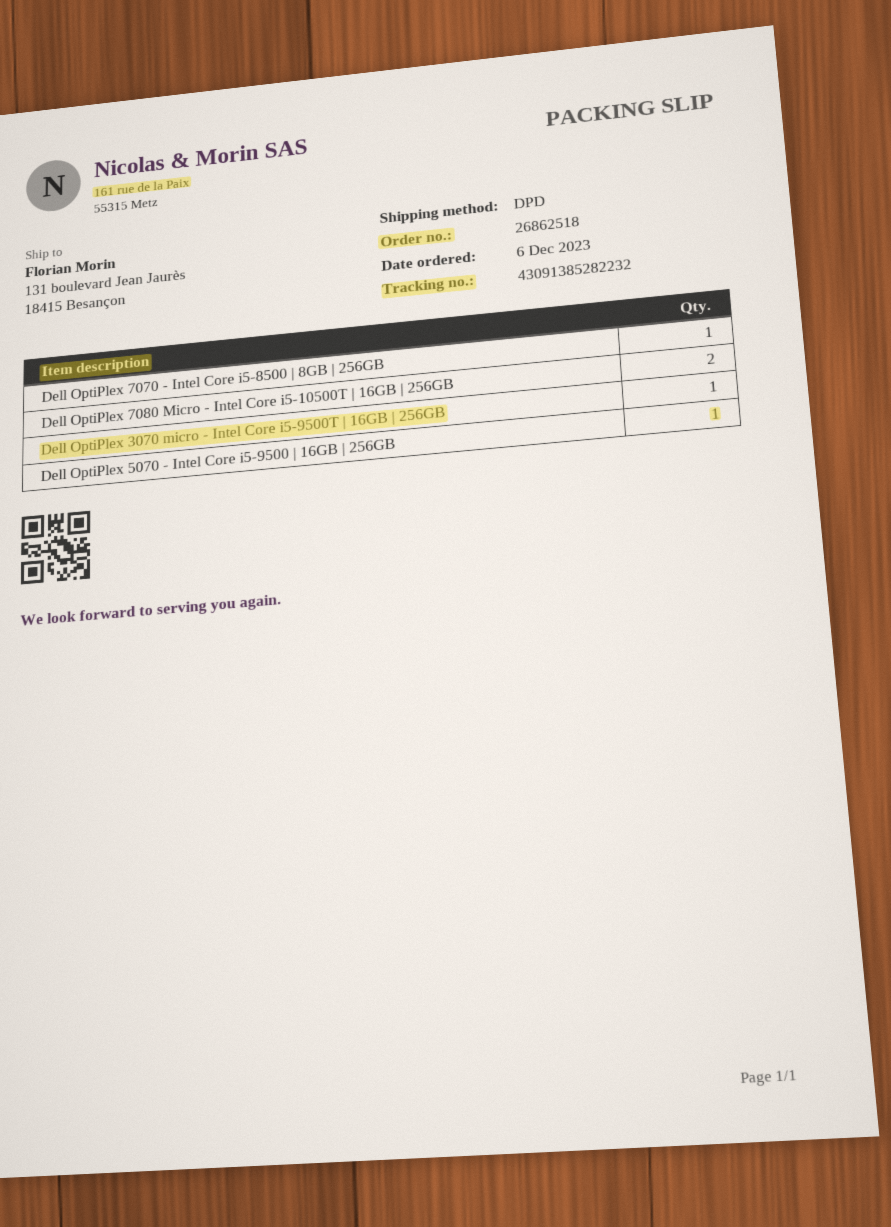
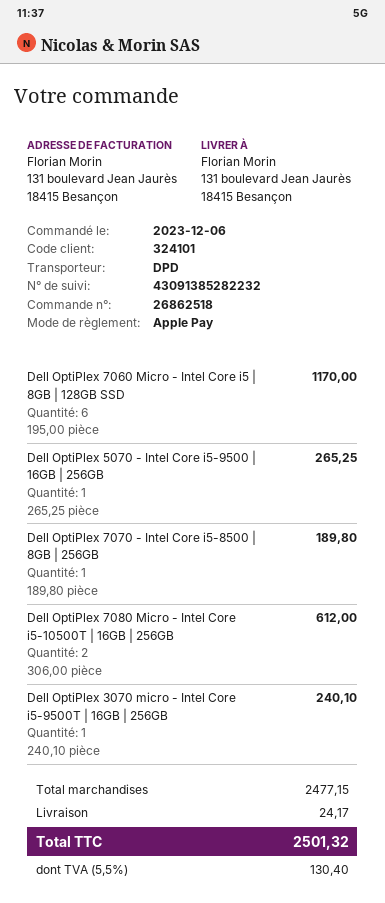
Dell OptiPlex 7060 Micro - Intel Core i5 | 8GB | 128GB SSD: none -> 6

